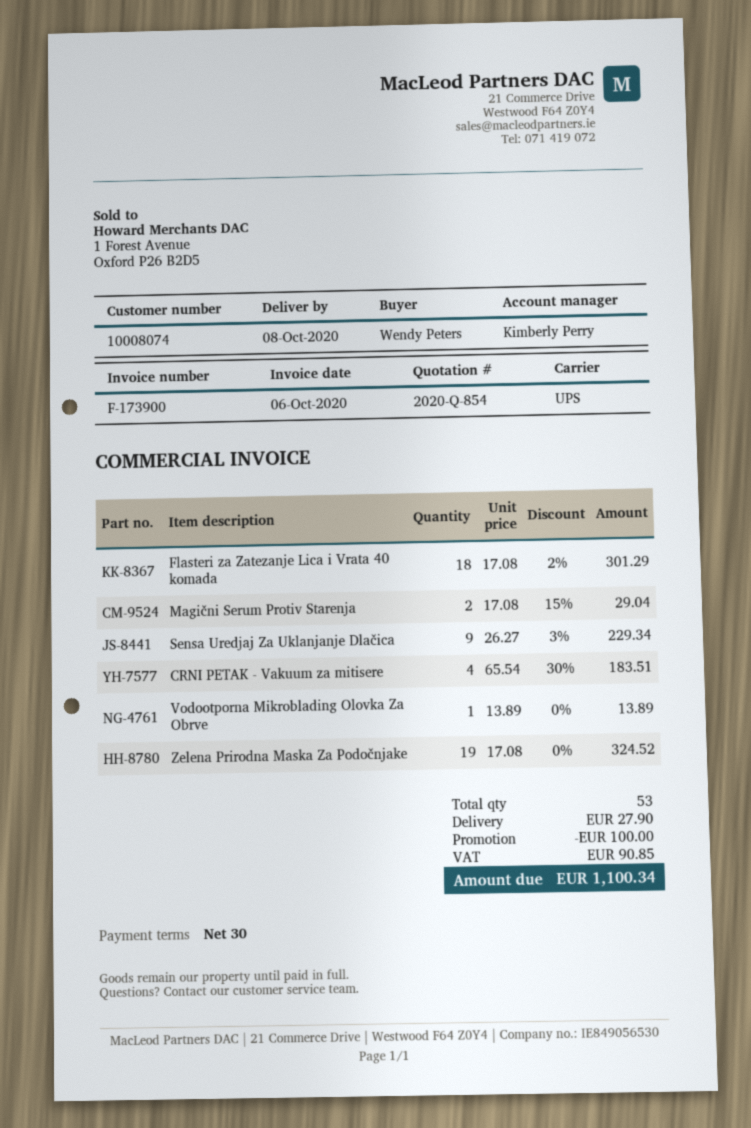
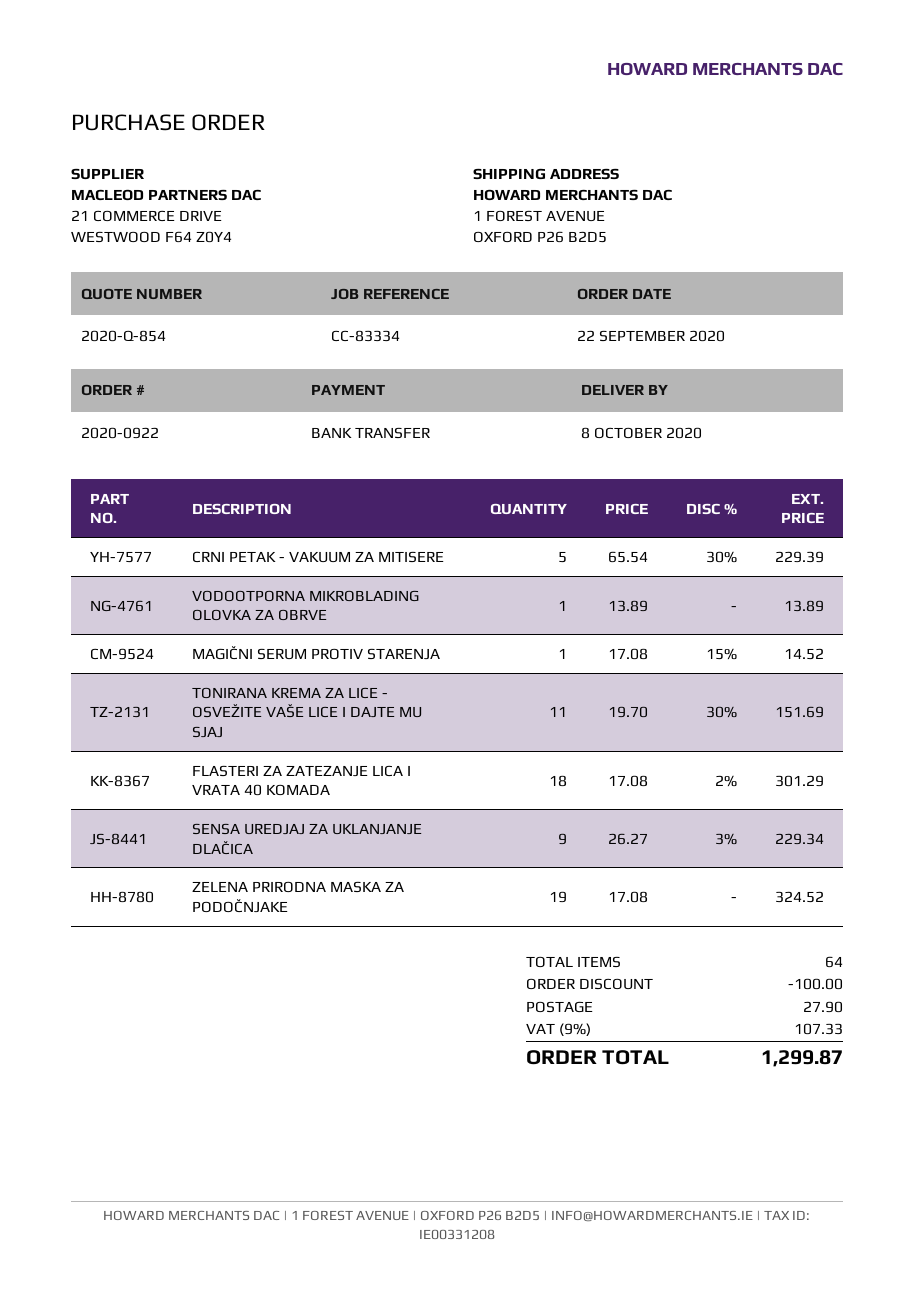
Magični Serum Protiv Starenja: 2 x 17.08 - 15% = 29.04 -> 1 x 17.08 - 15% = 14.52
CRNI PETAK - Vakuum za mitisere: 4 x 65.54 - 30% = 183.51 -> 5 x 65.54 - 30% = 229.39
TONIRANA KREMA ZA LICE - OSVEŽITE VAŠE LICE I DAJTE MU SJAJ: none -> 11 x 19.70 - 30% = 151.69
total quantity: 53 -> 64
tax: 90.85 -> 107.33
total: 1100.34 -> 1299.87

